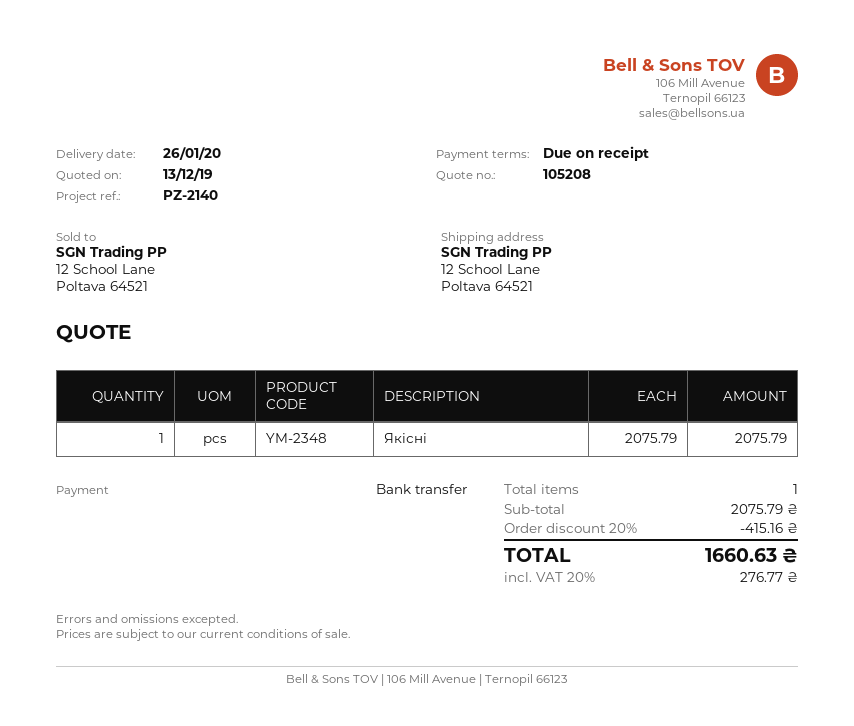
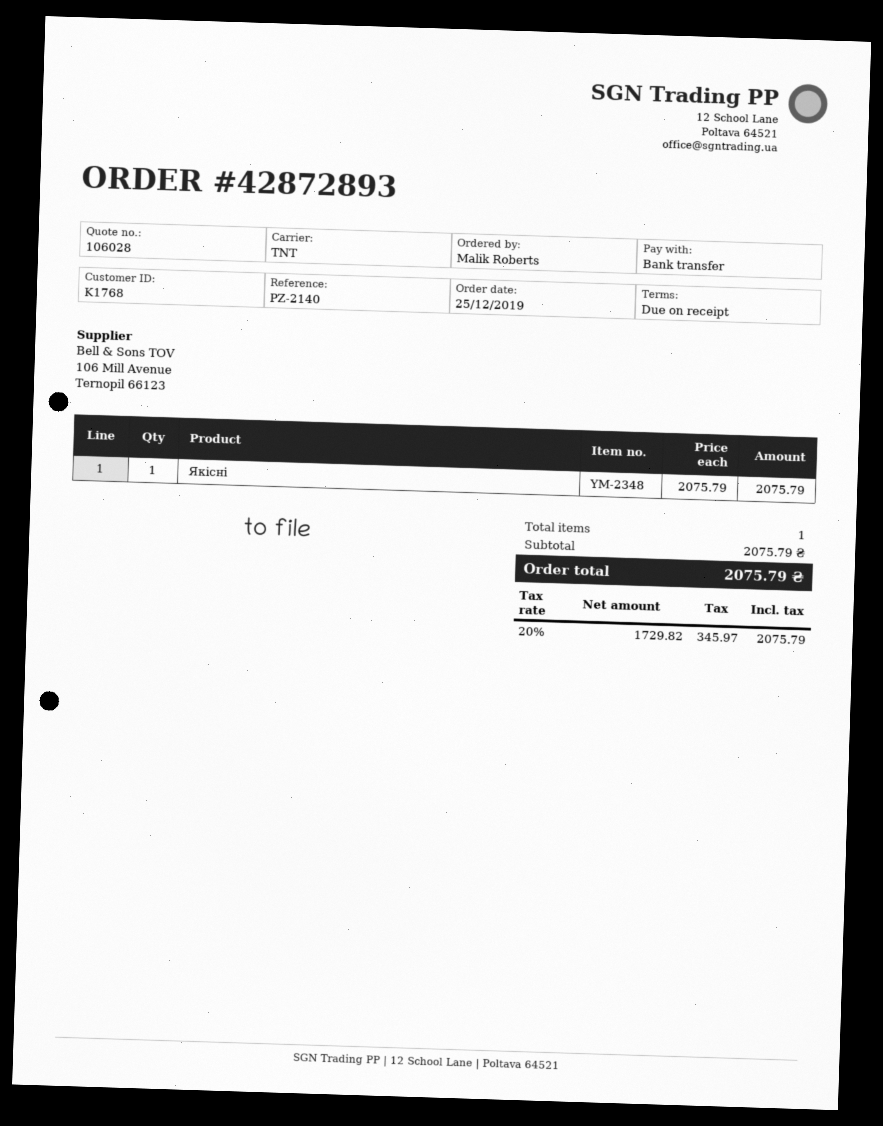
quote number: 105208 -> 106028
discount: 20% = 415.16 -> none
tax: 20% = 276.77 -> 20% = 345.97
total: 1660.63 -> 2075.79

